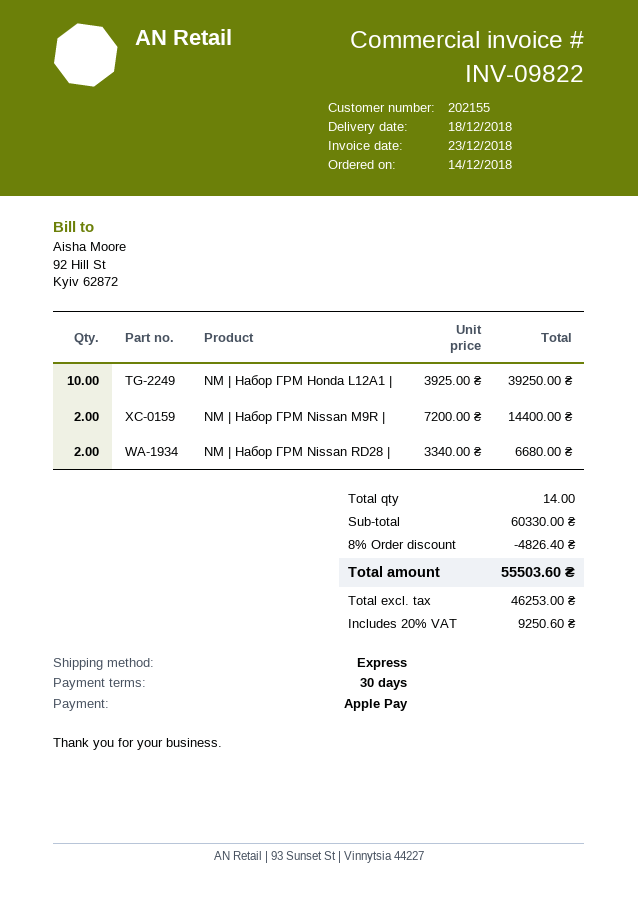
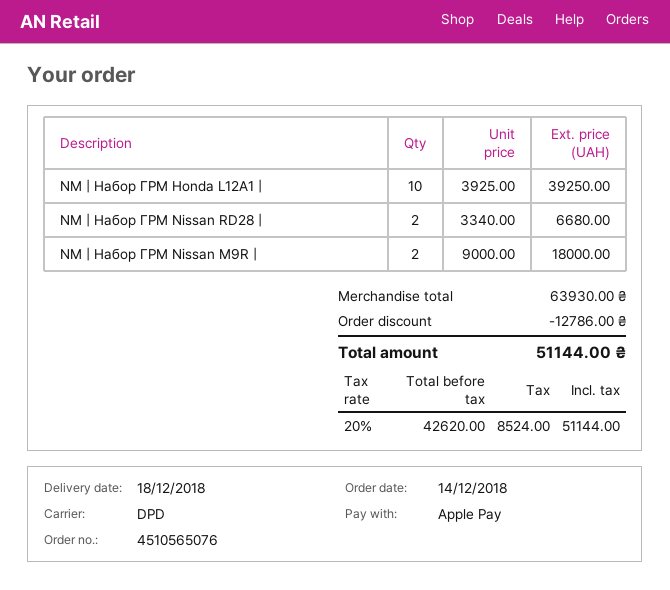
shipping method: express -> DPD
NM | Набор ГРМ Nissan M9R |: 2 x 7200.00 = 14400.00 -> 2 x 9000.00 = 18000.00
subtotal: 60330.00 -> 63930.00
discount: 4826.40 -> 12786.00
net: 46253.00 -> 42620.00
tax: 20% = 9250.60 -> 20% = 8524.00
total: 55503.60 -> 51144.00

